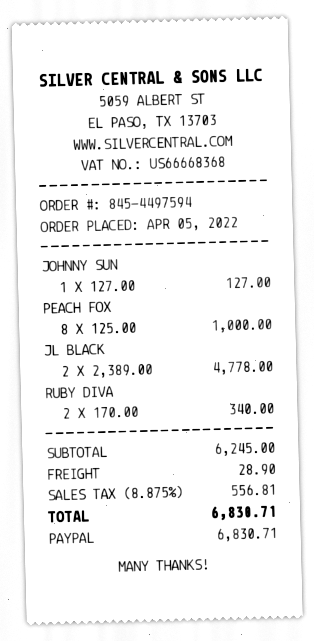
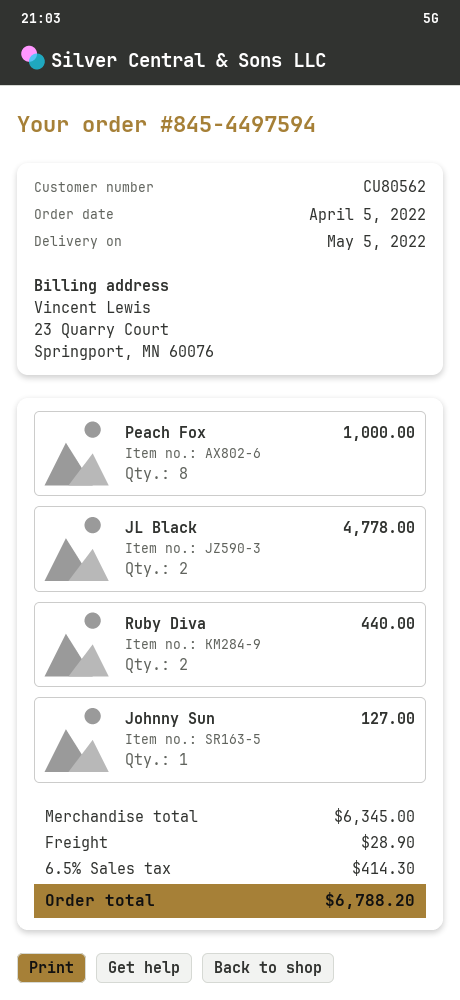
RUBY DIVA: 2 for 340.00 -> 2 for 440.00
subtotal: 6245.00 -> 6345.00
tax: 8.875% = 556.81 -> 6.5% = 414.30
total: 6830.71 -> 6788.20

